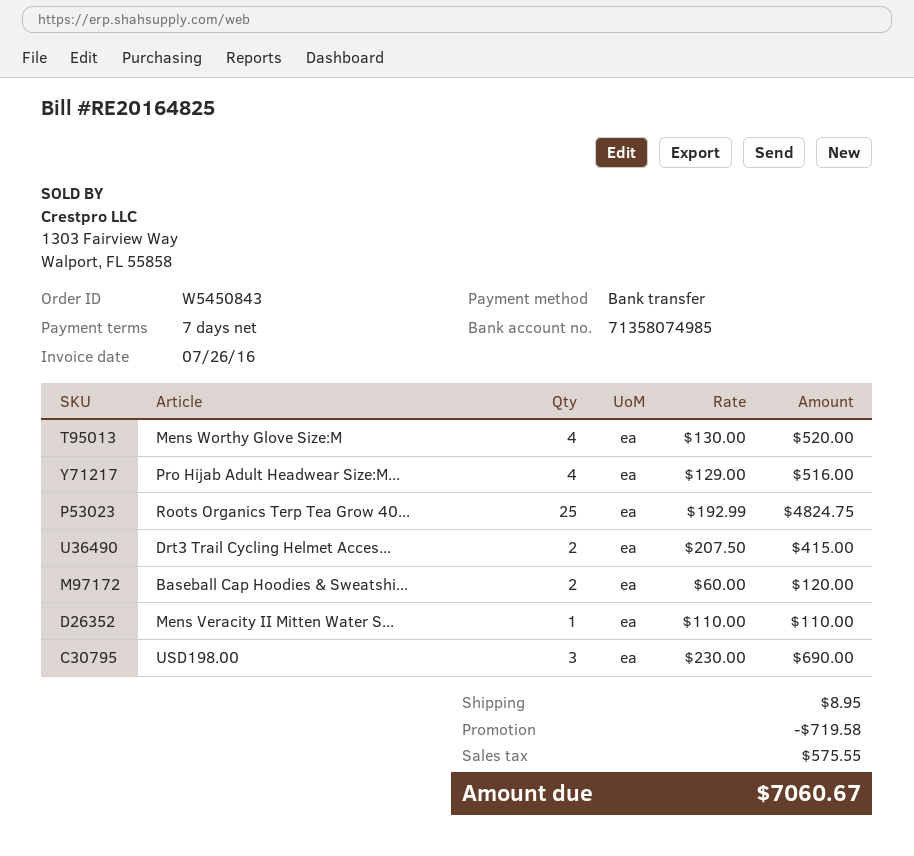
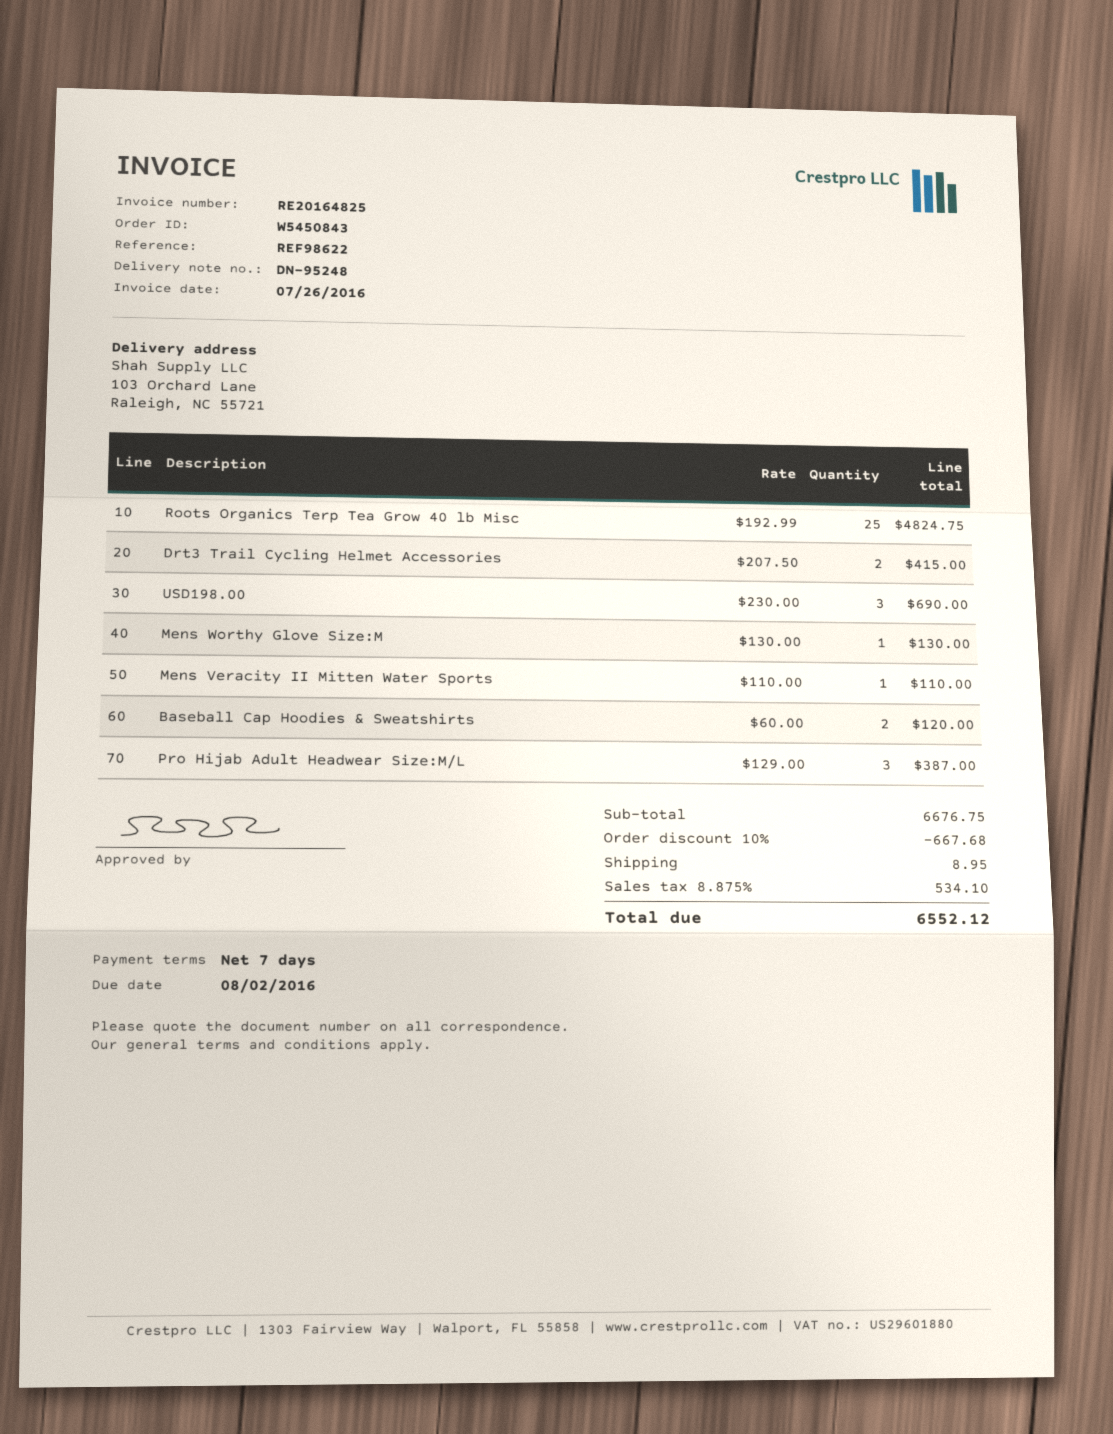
Mens Worthy Glove Size:M: 4 x 130.00 = 520.00 -> 1 x 130.00 = 130.00
Pro Hijab Adult Headwear Size:M...: 4 x 129.00 = 516.00 -> 3 x 129.00 = 387.00
discount: 719.58 -> 667.68
tax: 575.55 -> 534.10
total: 7060.67 -> 6552.12

